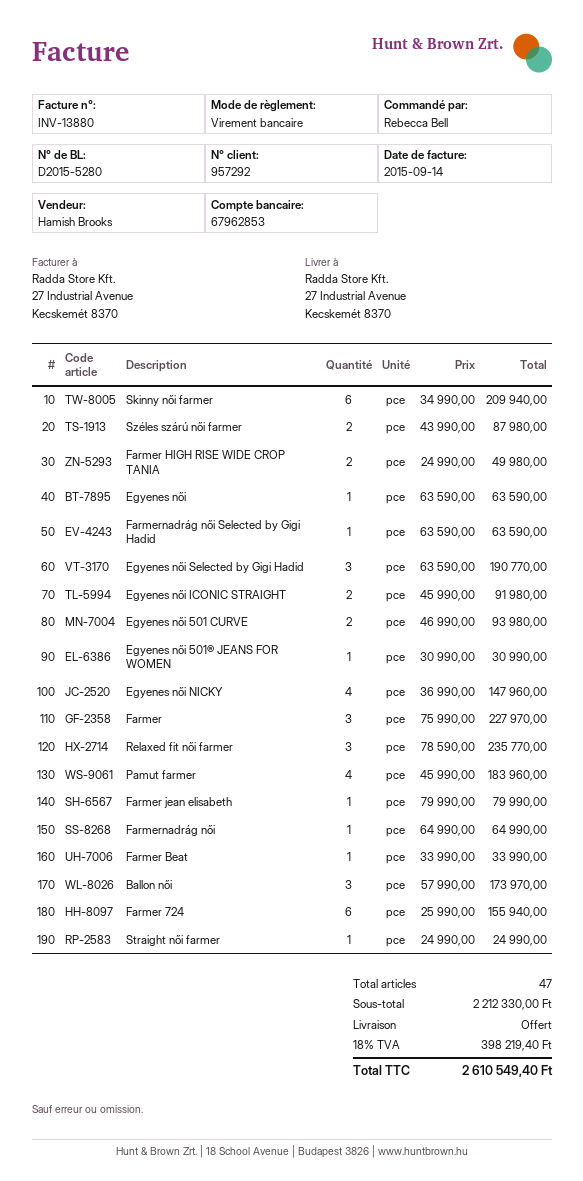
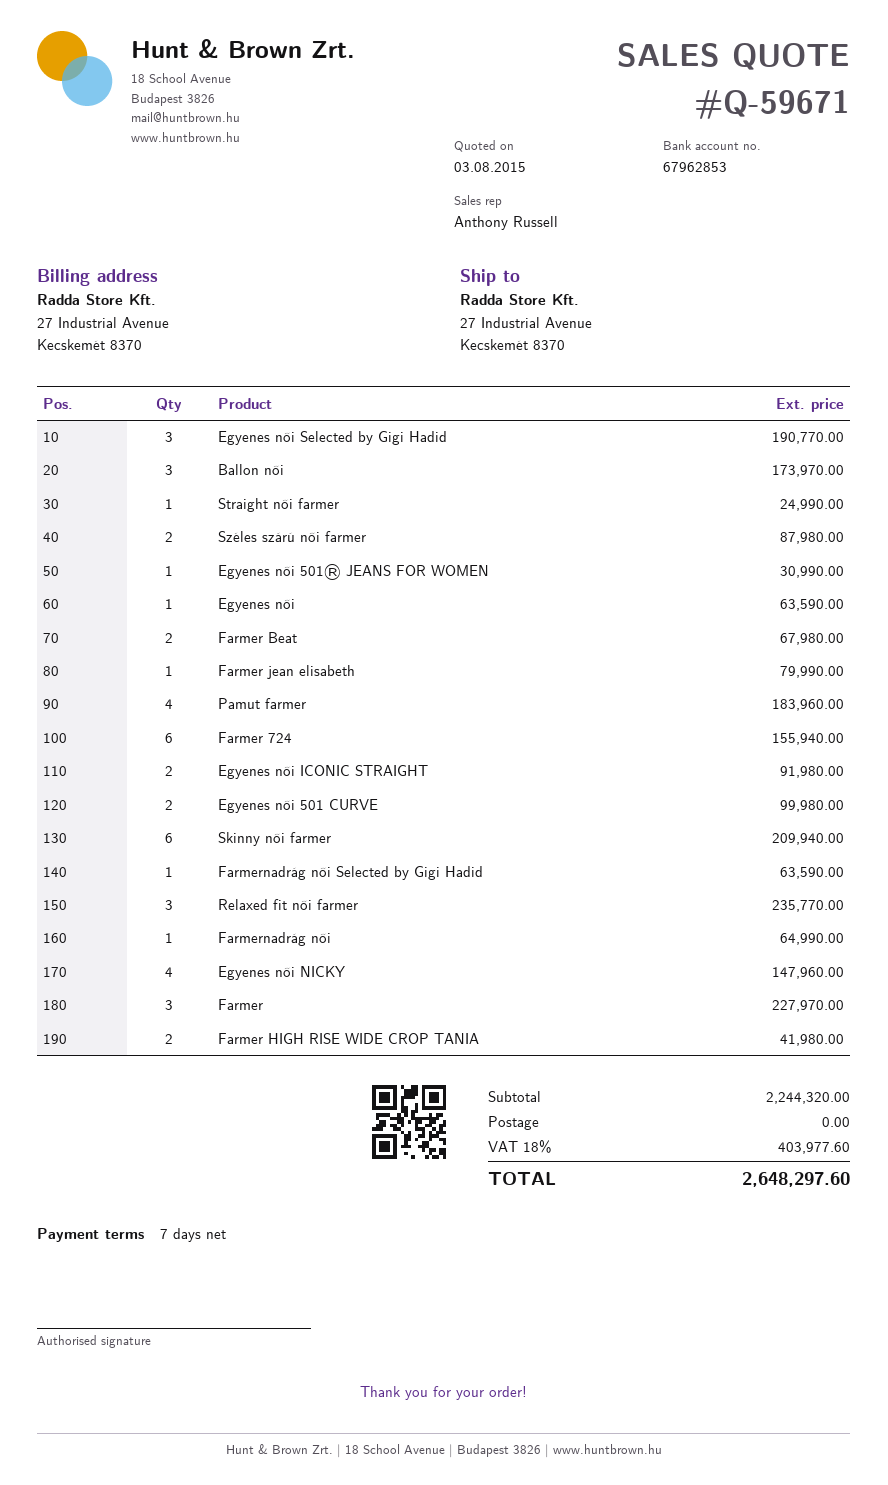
sales rep: Hamish Brooks -> Anthony Russell
Farmer HIGH RISE WIDE CROP TANIA: 2 for 49980.00 -> 2 for 41980.00
Egyenes női 501 CURVE: 2 for 93980.00 -> 2 for 99980.00
Farmer Beat: 1 for 33990.00 -> 2 for 67980.00
subtotal: 2212330.00 -> 2244320.00
tax: 18% = 398219.40 -> 18% = 403977.60
total: 2610549.40 -> 2648297.60

